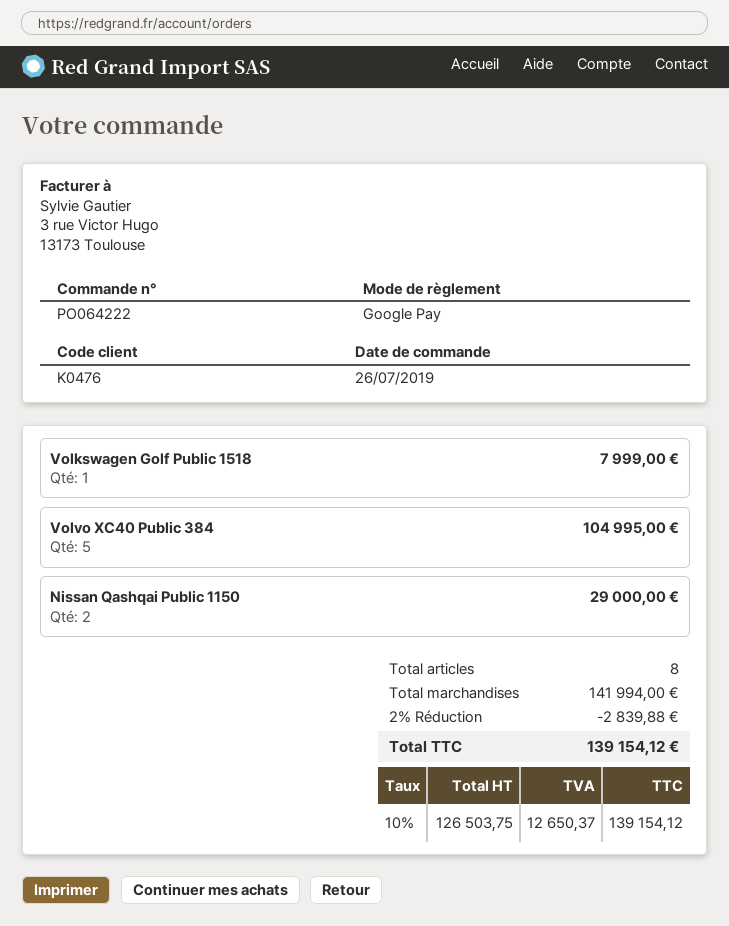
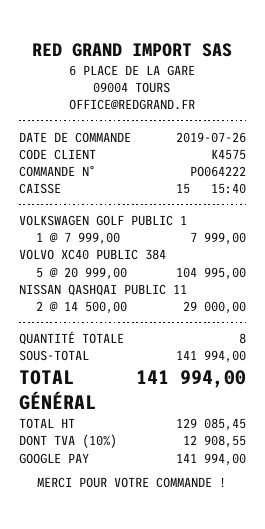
customer number: K0476 -> K4575
discount: 2% = 2839.88 -> none
net: 126503.75 -> 129085.45
tax: 10% = 12650.37 -> 10% = 12908.55
total: 139154.12 -> 141994.00

